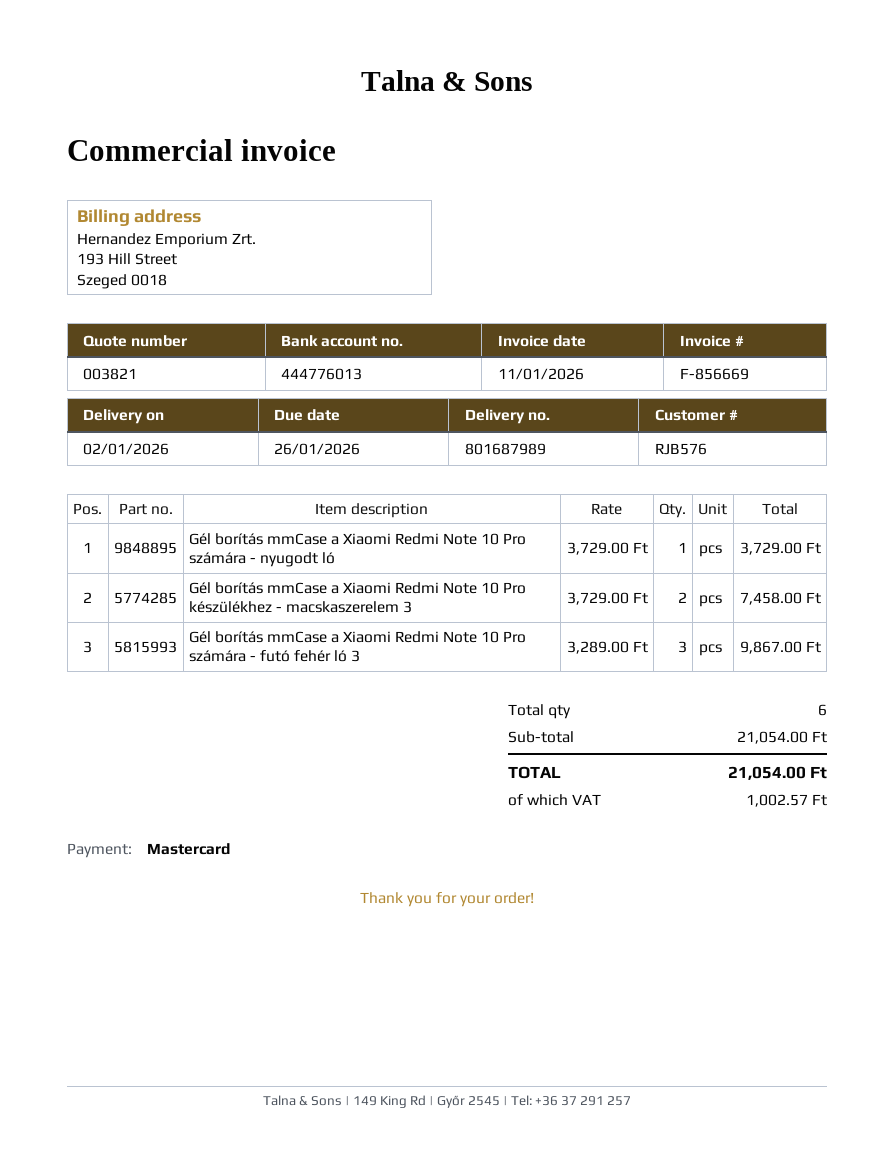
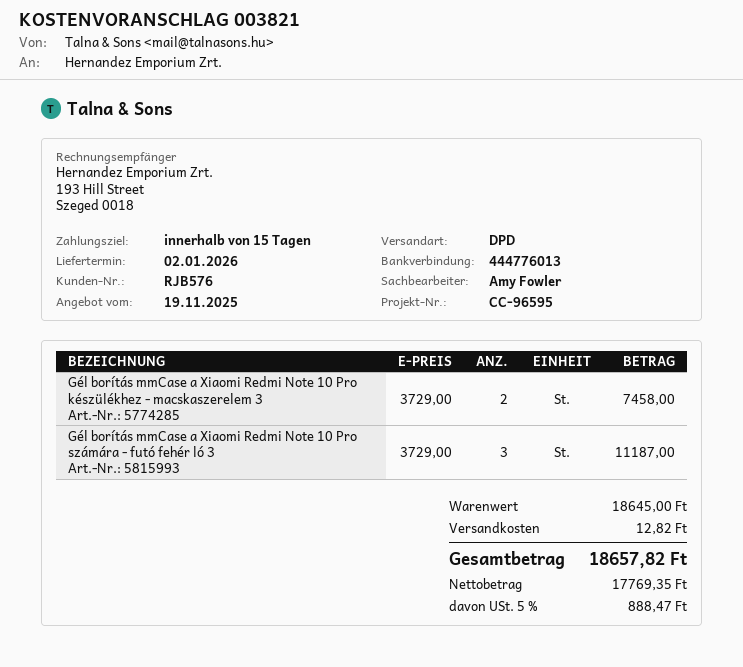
Gél borítás mmCase a Xiaomi Redmi Note 10 Pro számára - nyugodt ló: 1 x 3729.00 = 3729.00 -> none
Gél borítás mmCase a Xiaomi Redmi Note 10 Pro számára - futó fehér ló 3: 3 x 3289.00 = 9867.00 -> 3 x 3729.00 = 11187.00
subtotal: 21054.00 -> 18645.00
shipping: none -> 12.82
tax: 1002.57 -> 888.47
total: 21054.00 -> 18657.82

